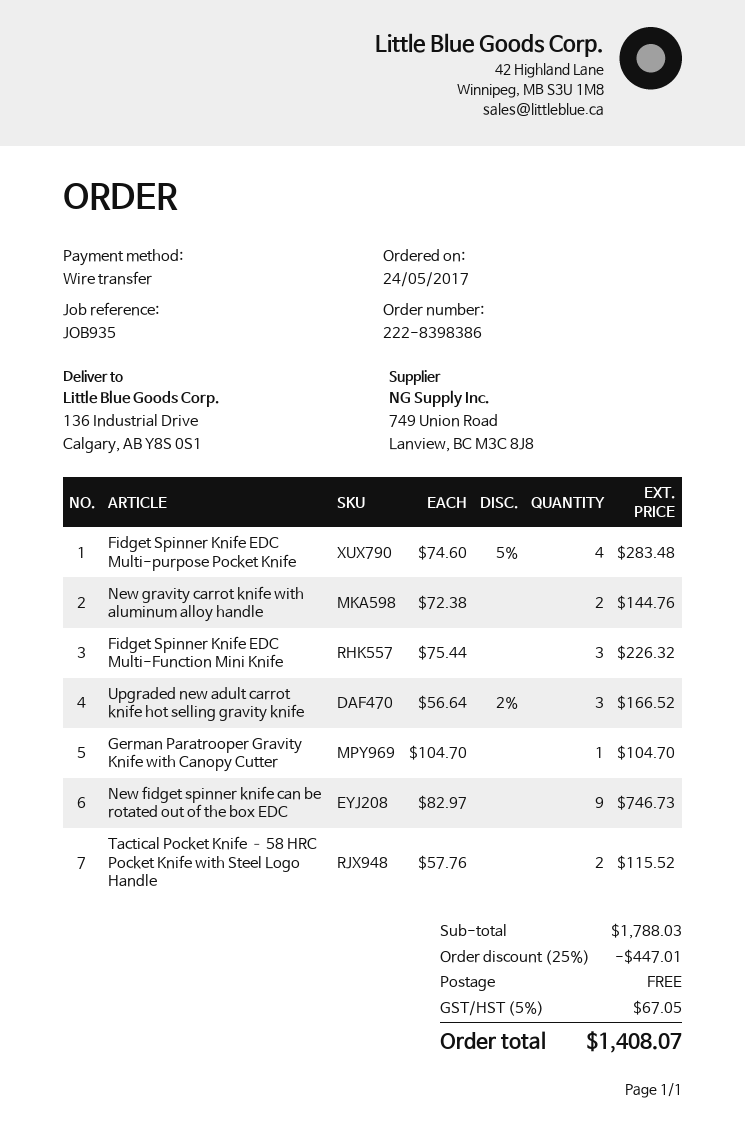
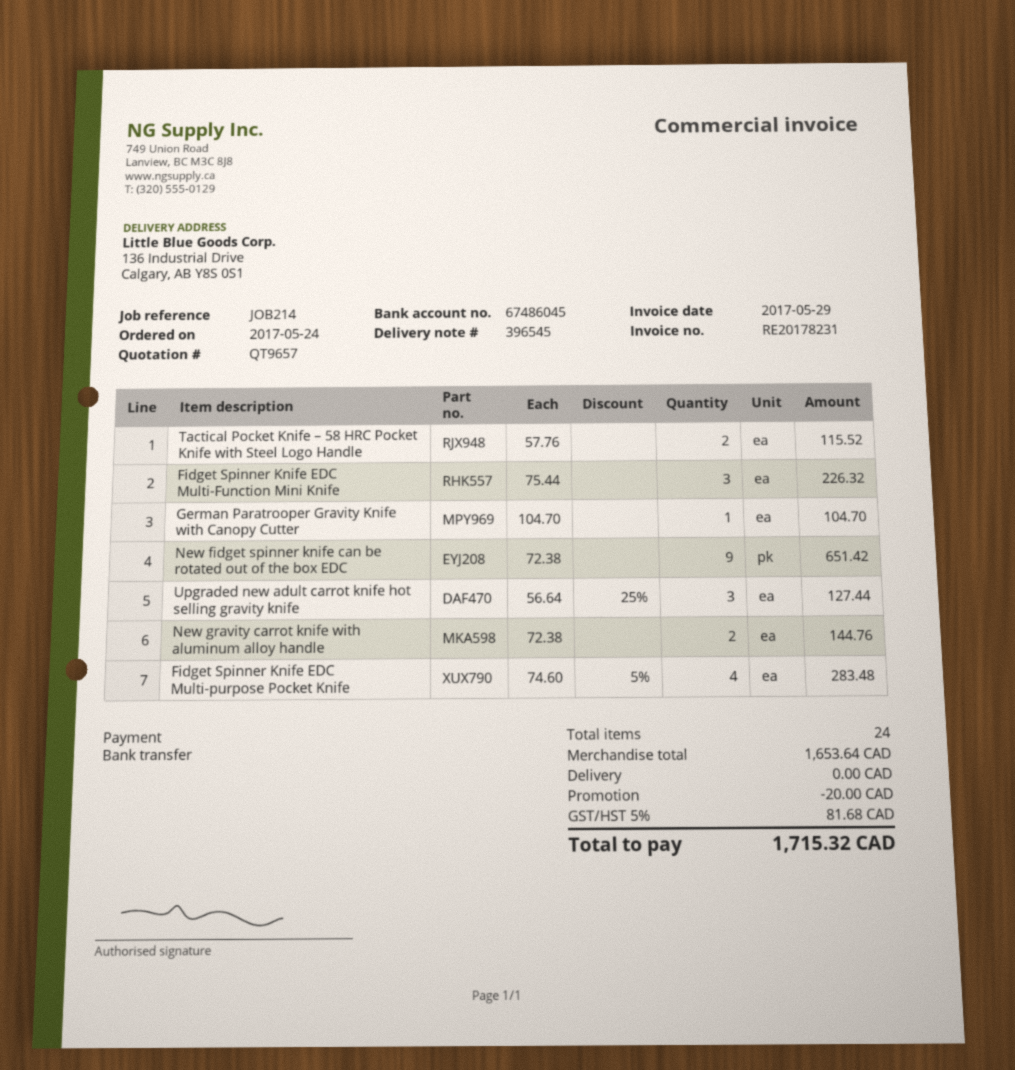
reference: JOB935 -> JOB214
Upgraded new adult carrot knife hot selling gravity knife: 3 x 56.64 - 2% = 166.52 -> 3 x 56.64 - 25% = 127.44
New fidget spinner knife can be rotated out of the box EDC: 9 x 82.97 = 746.73 -> 9 x 72.38 = 651.42
subtotal: 1788.03 -> 1653.64
discount: 447.01 -> 20.00
tax: 5% = 67.05 -> 5% = 81.68
total: 1408.07 -> 1715.32

